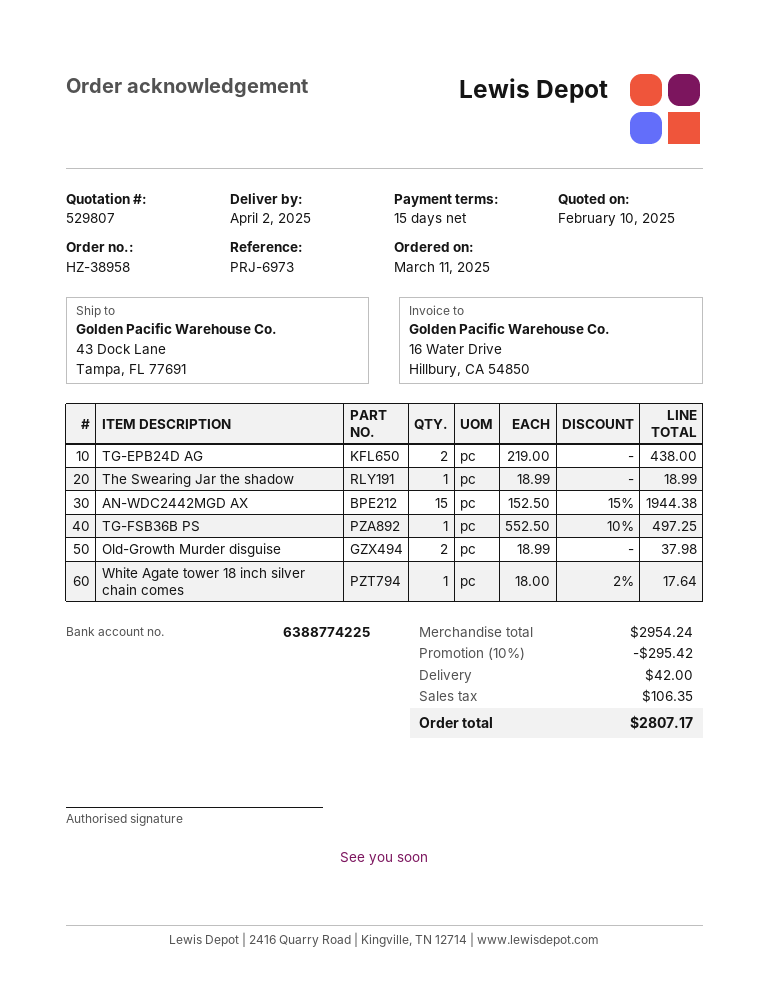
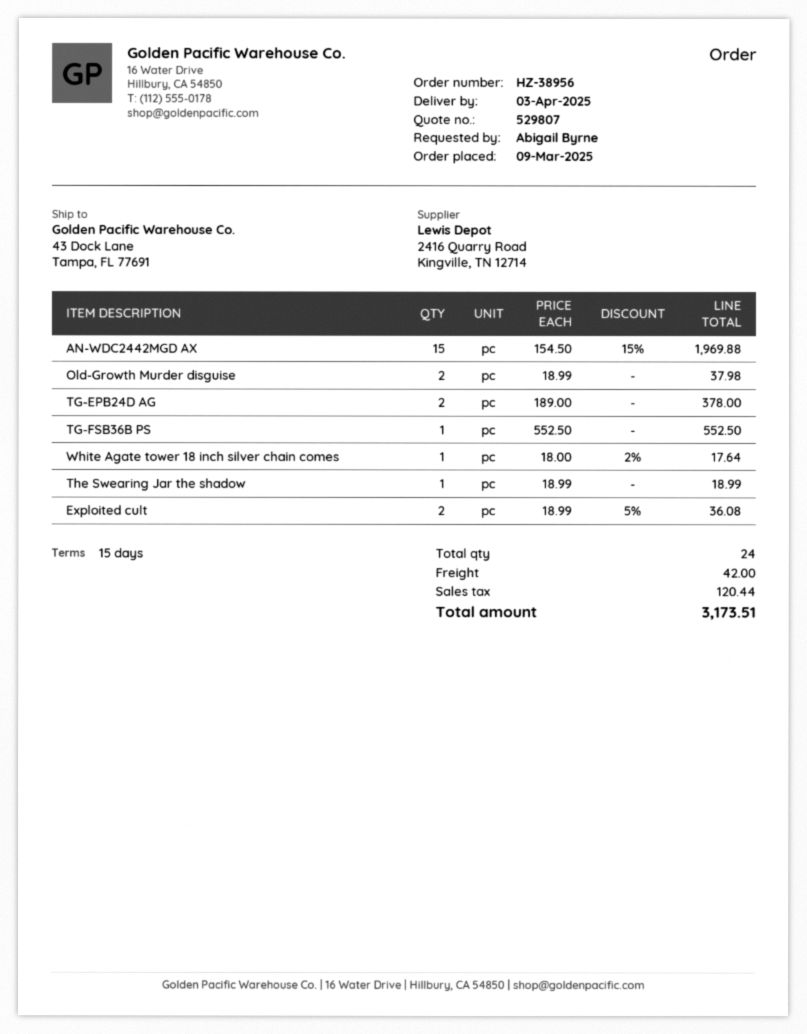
order number: HZ-38958 -> HZ-38956
order date: 2025-03-11 -> 2025-03-09
delivery date: 2025-04-02 -> 2025-04-03
TG-EPB24D AG: 2 x 219.00 = 438.00 -> 2 x 189.00 = 378.00
AN-WDC2442MGD AX: 15 x 152.50 - 15% = 1944.38 -> 15 x 154.50 - 15% = 1969.88
TG-FSB36B PS: 1 x 552.50 - 10% = 497.25 -> 1 x 552.50 = 552.50
Exploited cult: none -> 2 x 18.99 - 5% = 36.08
discount: 10% = 295.42 -> none
tax: 106.35 -> 120.44
total: 2807.17 -> 3173.51

